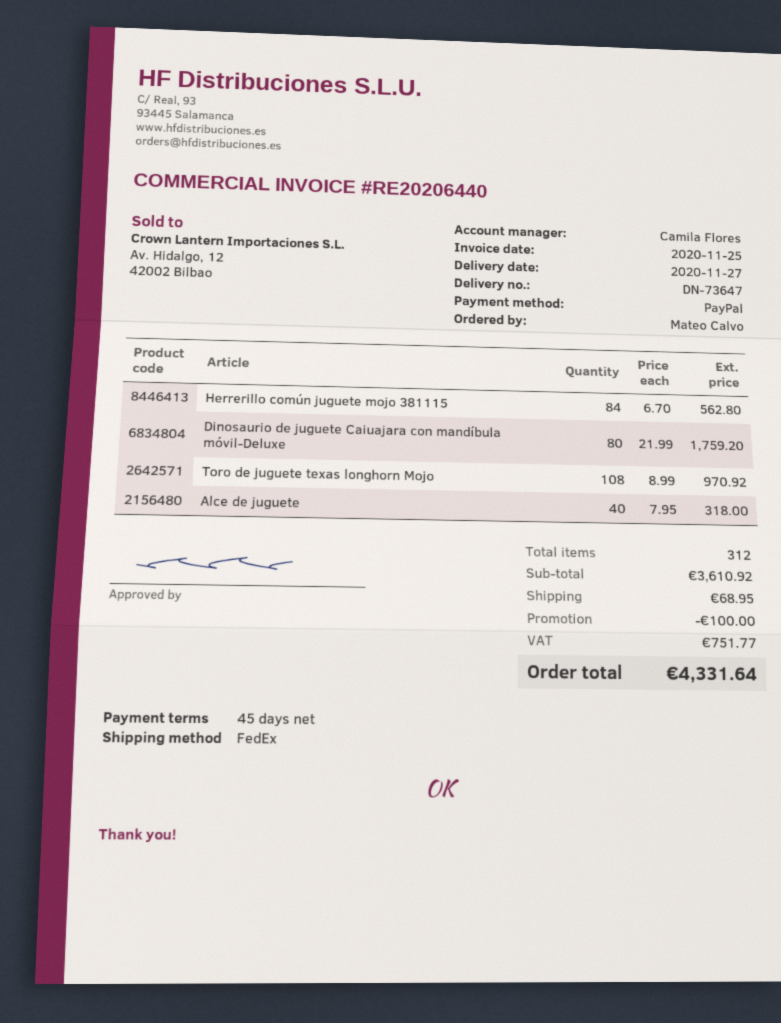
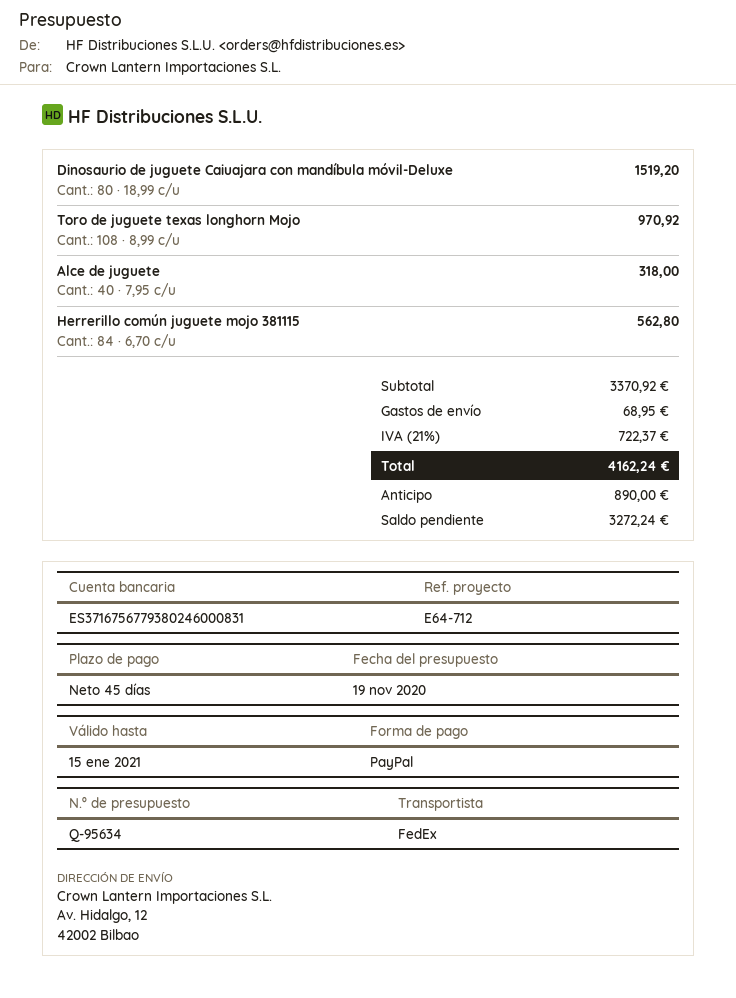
Dinosaurio de juguete Caiuajara con mandíbula móvil-Deluxe: 80 x 21.99 = 1759.20 -> 80 x 18.99 = 1519.20
subtotal: 3610.92 -> 3370.92
discount: 100.00 -> none
tax: 751.77 -> 722.37
total: 4331.64 -> 4162.24

